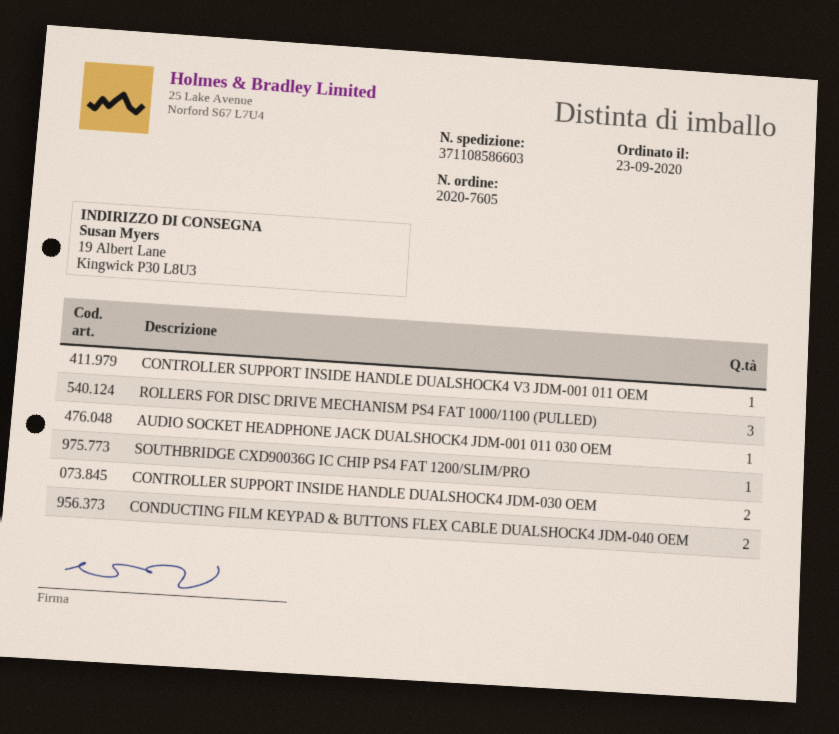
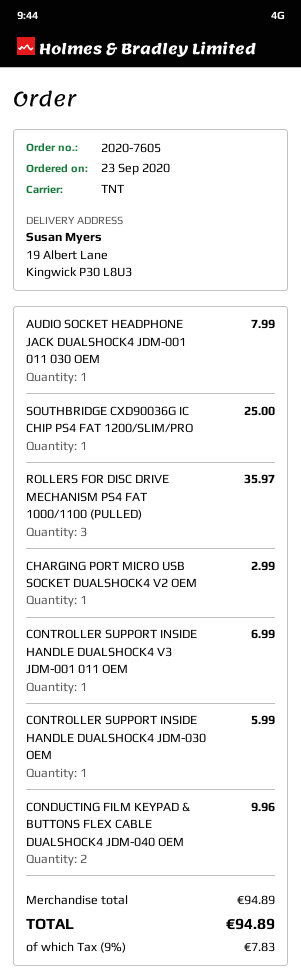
CONTROLLER SUPPORT INSIDE HANDLE DUALSHOCK4 JDM-030 OEM: 2 -> 1
CHARGING PORT MICRO USB SOCKET DUALSHOCK4 V2 OEM: none -> 1

